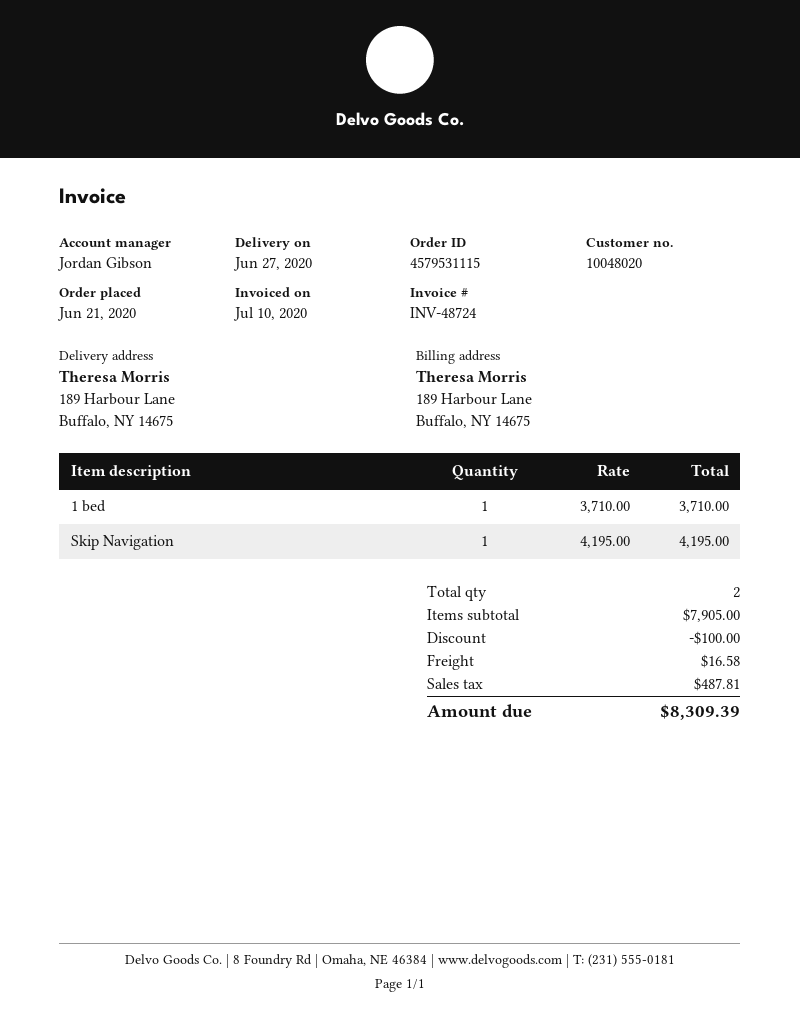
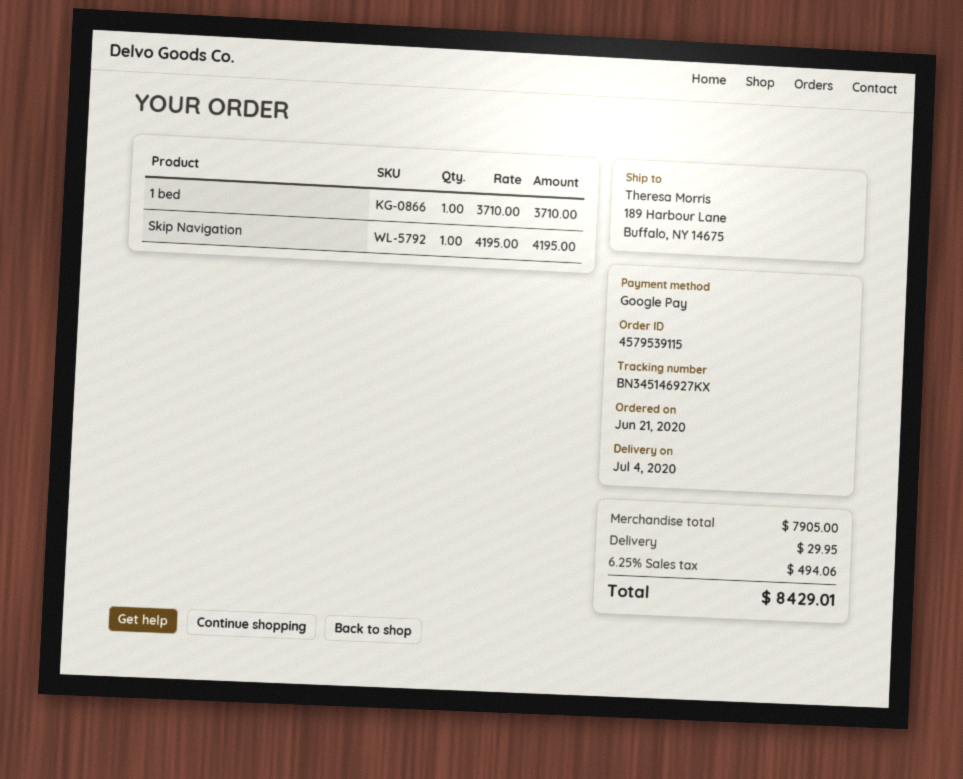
order number: 4579531115 -> 4579539115
delivery date: 2020-06-27 -> 2020-07-04
discount: 100.00 -> none
shipping: 16.58 -> 29.95
tax: 487.81 -> 494.06
total: 8309.39 -> 8429.01

